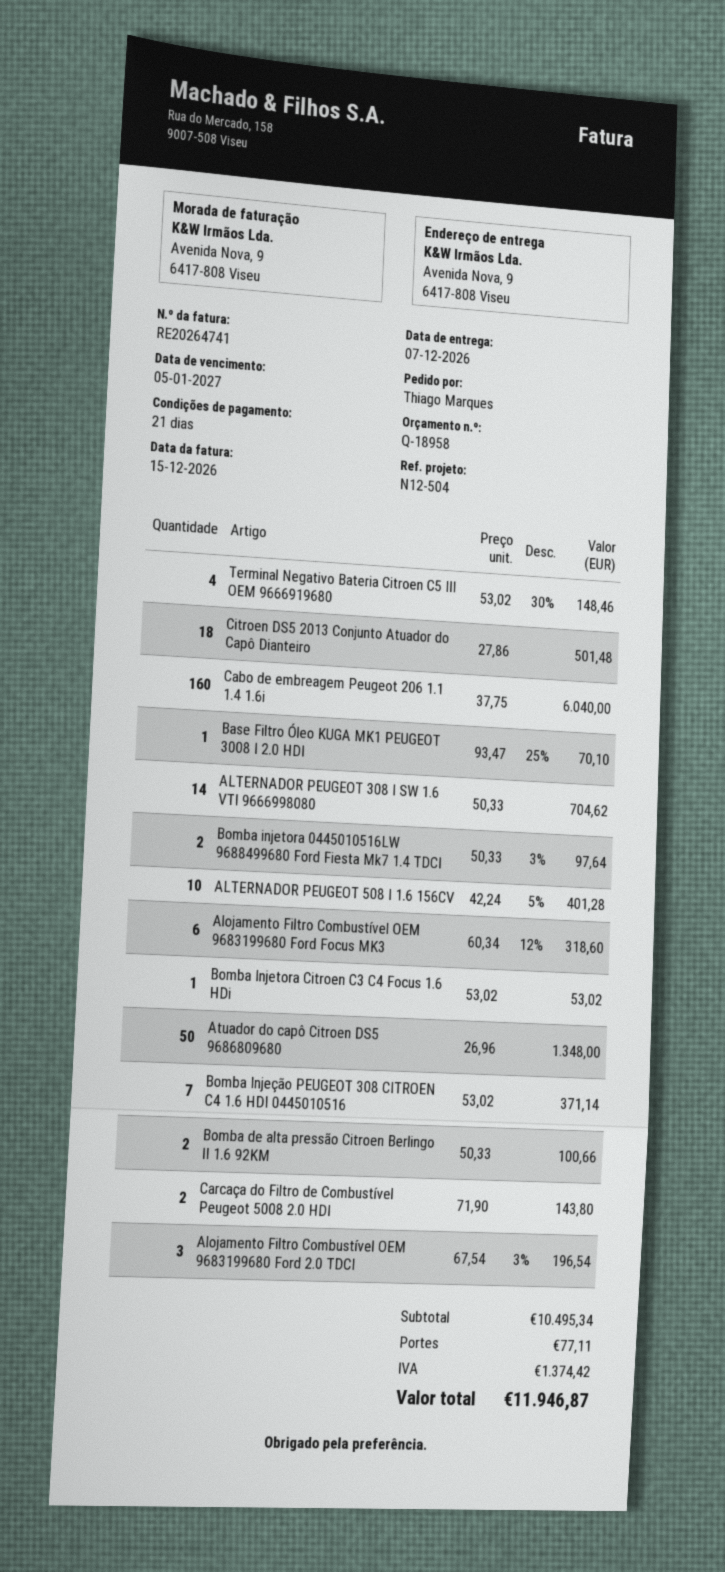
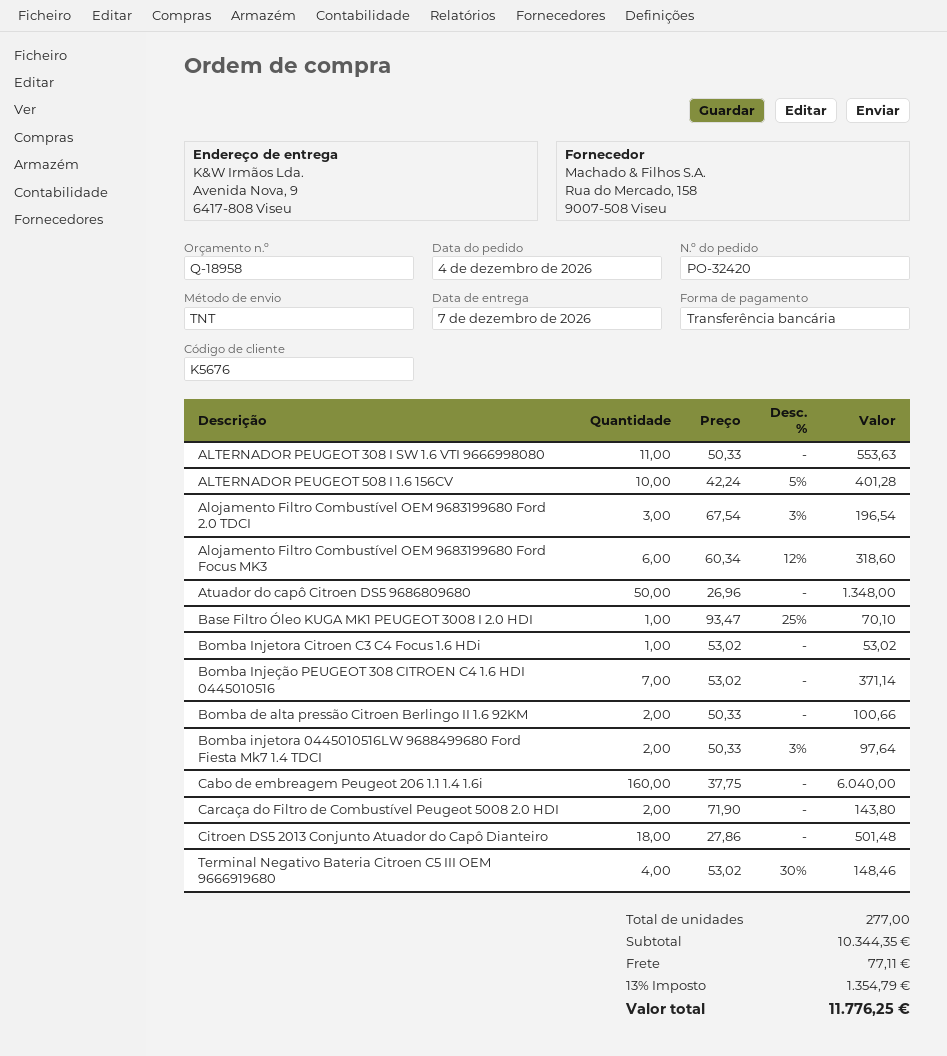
ALTERNADOR PEUGEOT 308 I SW 1.6 VTI 9666998080: 14 x 50.33 = 704.62 -> 11 x 50.33 = 553.63
subtotal: 10495.34 -> 10344.35
tax: 1374.42 -> 1354.79
total: 11946.87 -> 11776.25

